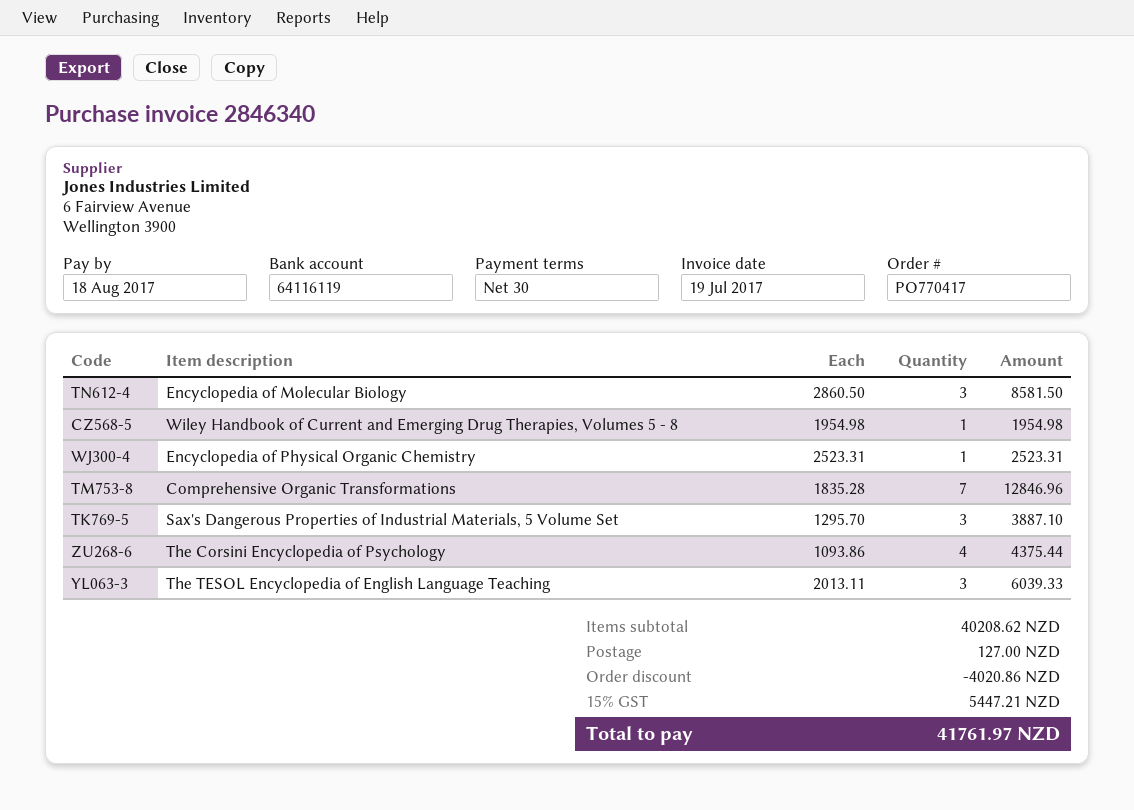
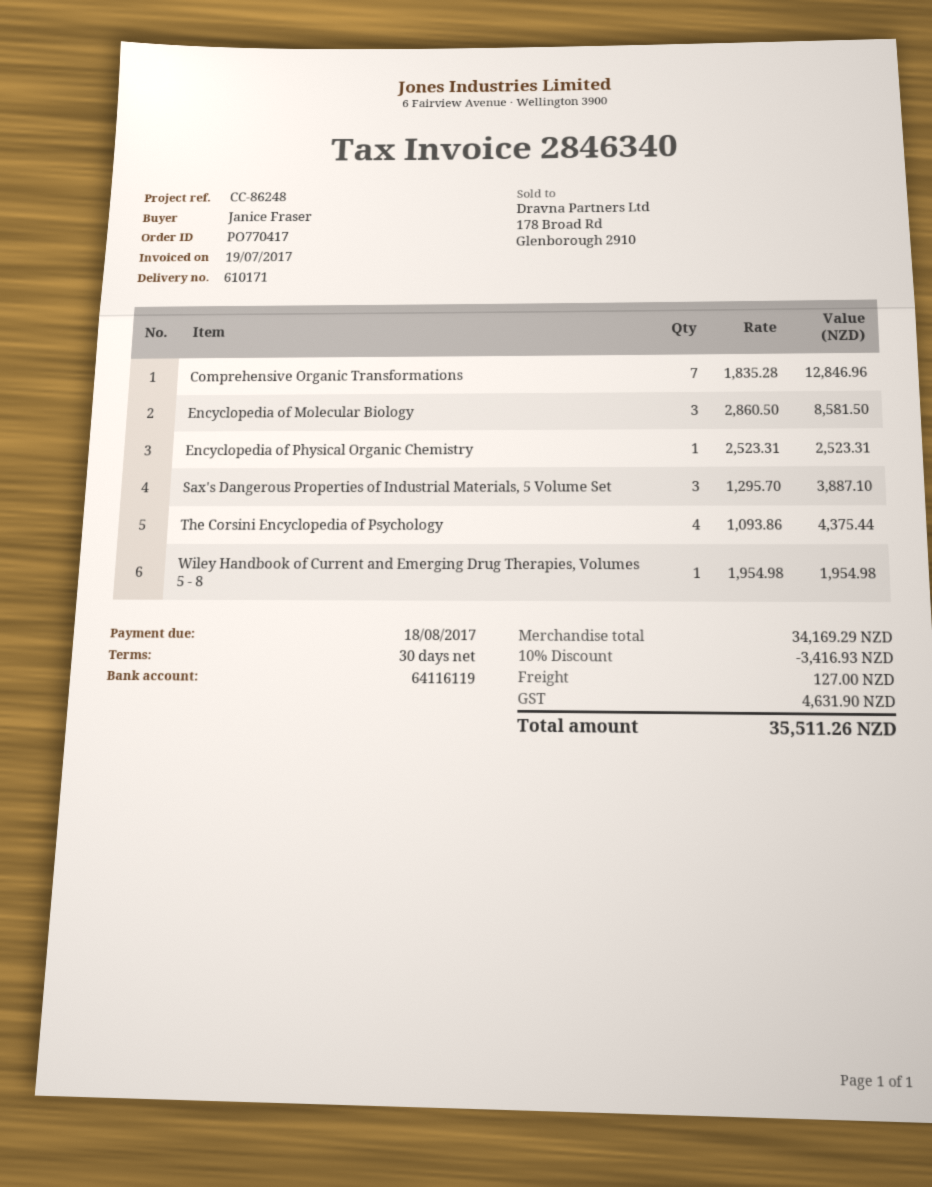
The TESOL Encyclopedia of English Language Teaching: 3 x 2013.11 = 6039.33 -> none
subtotal: 40208.62 -> 34169.29
discount: 4020.86 -> 3416.93
tax: 5447.21 -> 4631.90
total: 41761.97 -> 35511.26

